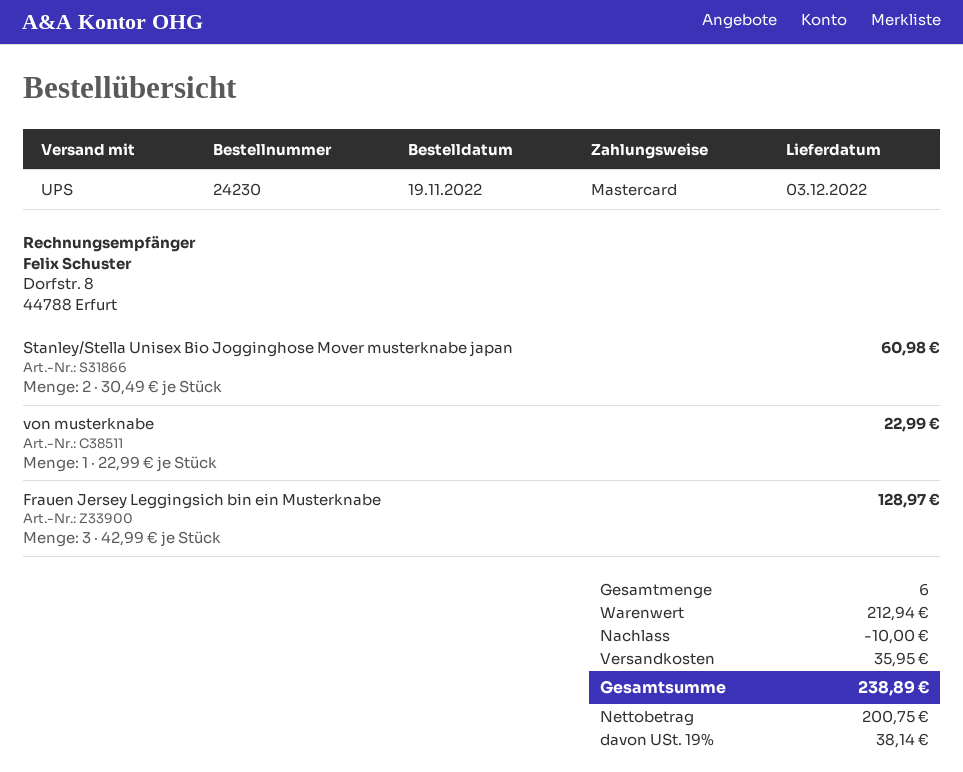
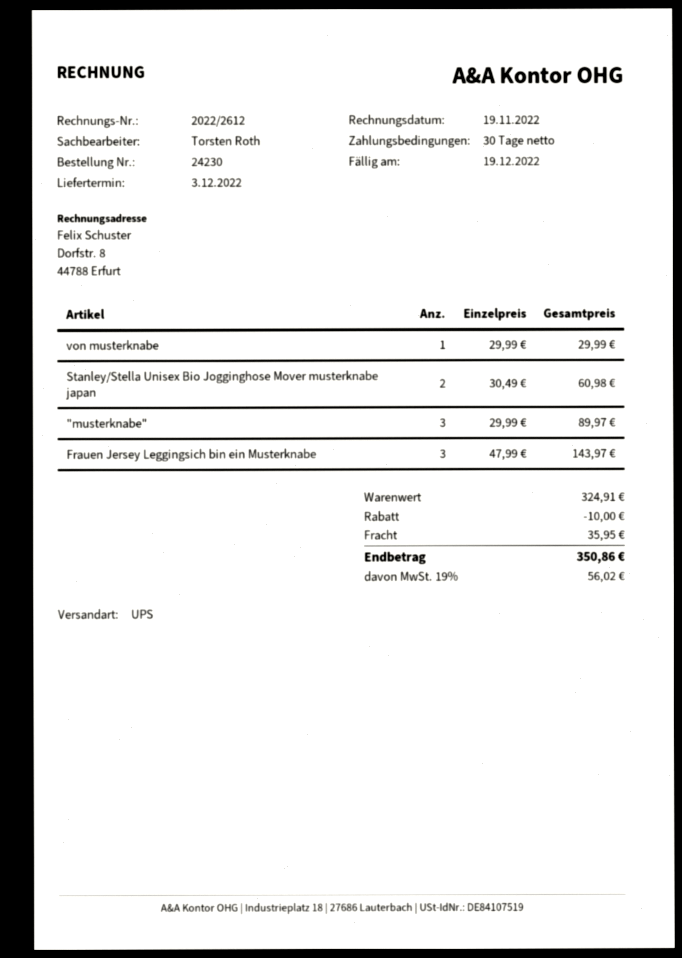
von musterknabe: 1 x 22.99 = 22.99 -> 1 x 29.99 = 29.99
Frauen Jersey Leggingsich bin ein Musterknabe: 3 x 42.99 = 128.97 -> 3 x 47.99 = 143.97
"musterknabe": none -> 3 x 29.99 = 89.97
subtotal: 212.94 -> 324.91
tax: 19% = 38.14 -> 19% = 56.02
total: 238.89 -> 350.86

